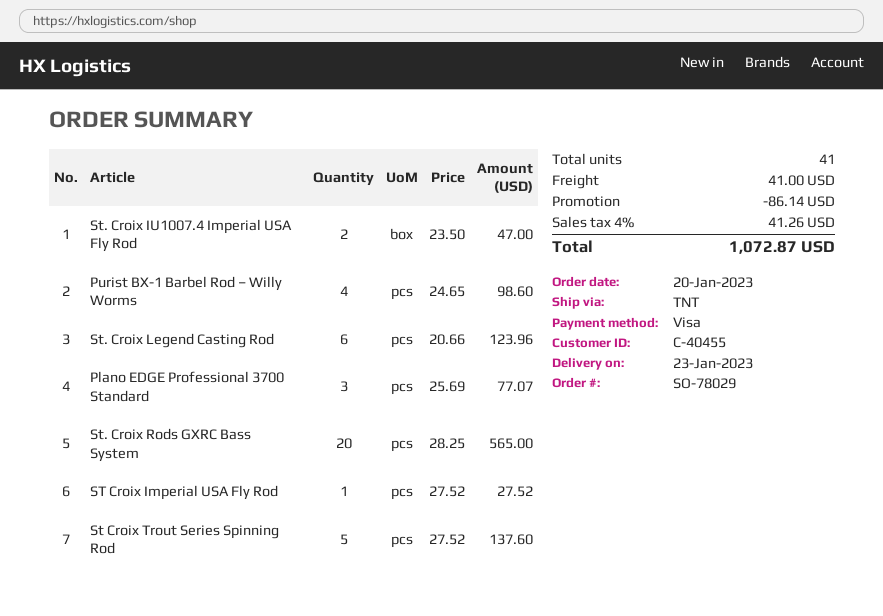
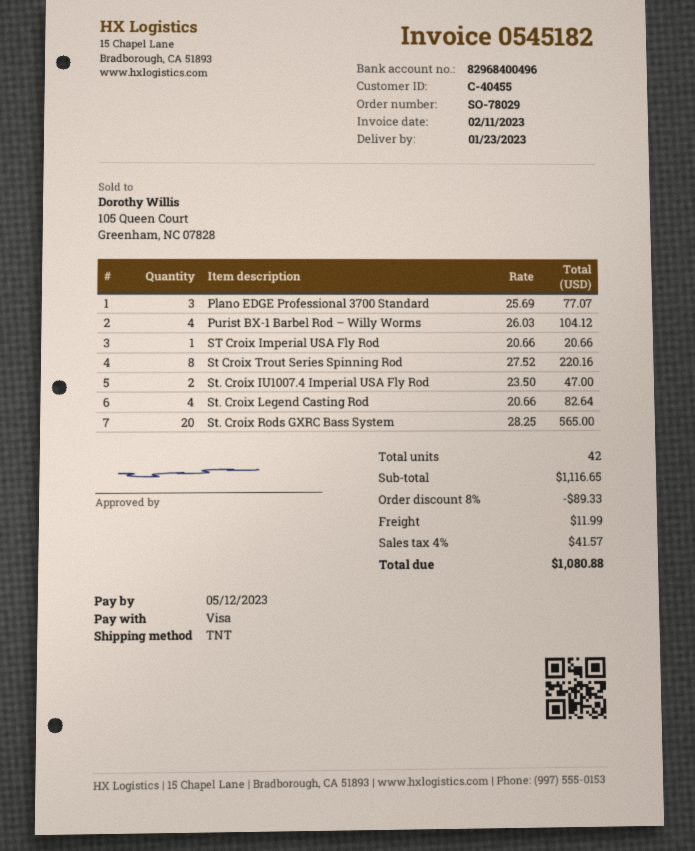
Purist BX-1 Barbel Rod – Willy Worms: 4 x 24.65 = 98.60 -> 4 x 26.03 = 104.12
St. Croix Legend Casting Rod: 6 x 20.66 = 123.96 -> 4 x 20.66 = 82.64
ST Croix Imperial USA Fly Rod: 1 x 27.52 = 27.52 -> 1 x 20.66 = 20.66
St Croix Trout Series Spinning Rod: 5 x 27.52 = 137.60 -> 8 x 27.52 = 220.16
total quantity: 41 -> 42
discount: 86.14 -> 89.33
shipping: 41.00 -> 11.99
tax: 4% = 41.26 -> 4% = 41.57
total: 1072.87 -> 1080.88

